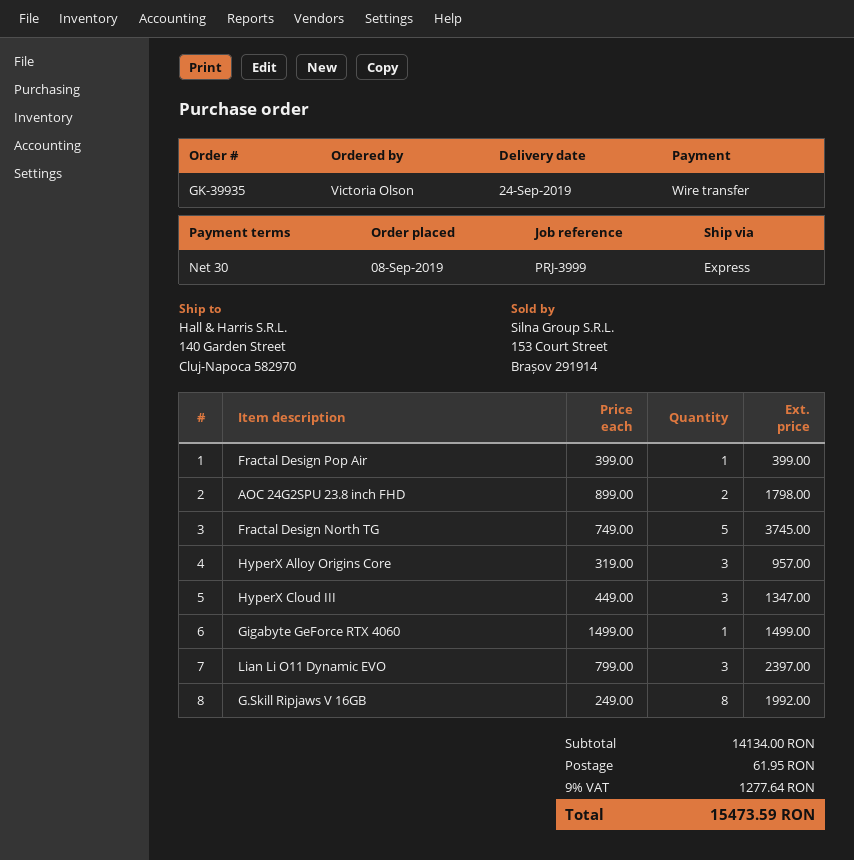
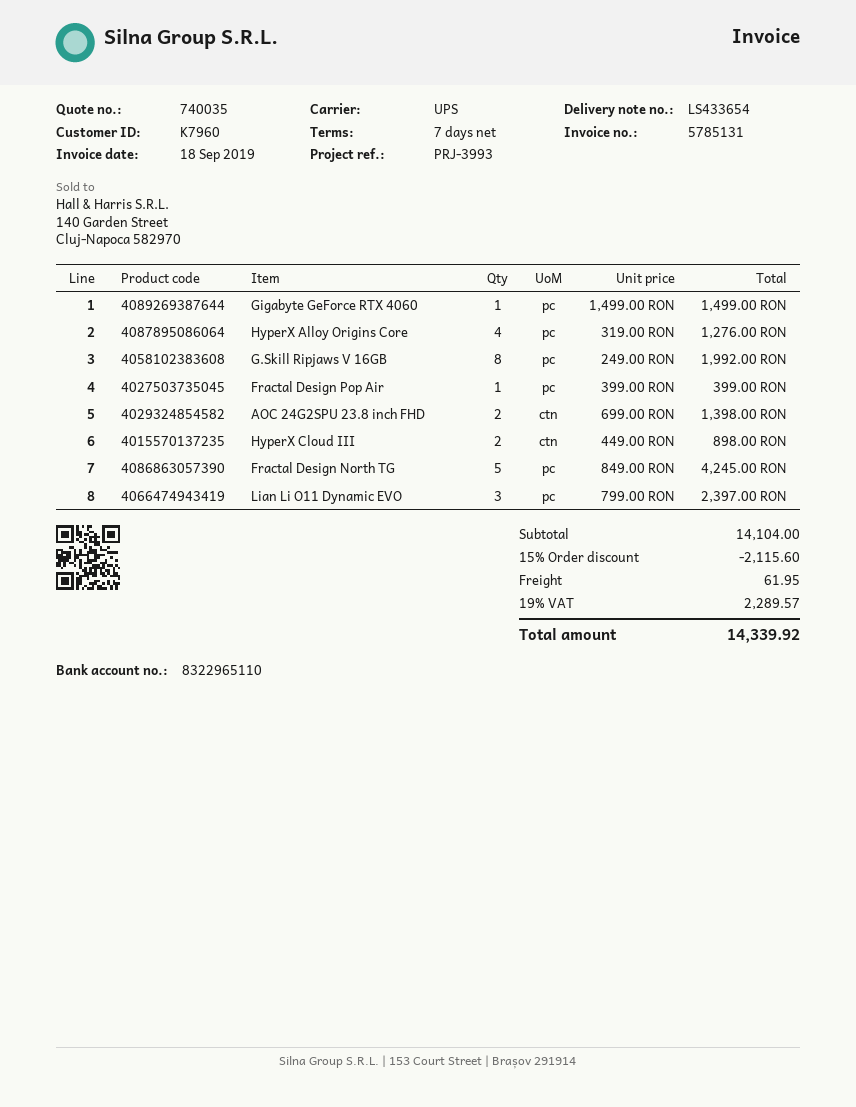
payment terms: 30 days -> 7 days
reference: PRJ-3999 -> PRJ-3993
shipping method: express -> UPS
AOC 24G2SPU 23.8 inch FHD: 2 x 899.00 = 1798.00 -> 2 x 699.00 = 1398.00
Fractal Design North TG: 5 x 749.00 = 3745.00 -> 5 x 849.00 = 4245.00
HyperX Alloy Origins Core: 3 x 319.00 = 957.00 -> 4 x 319.00 = 1276.00
HyperX Cloud III: 3 x 449.00 = 1347.00 -> 2 x 449.00 = 898.00
subtotal: 14134.00 -> 14104.00
discount: none -> 15% = 2115.60
tax: 9% = 1277.64 -> 19% = 2289.57
total: 15473.59 -> 14339.92

